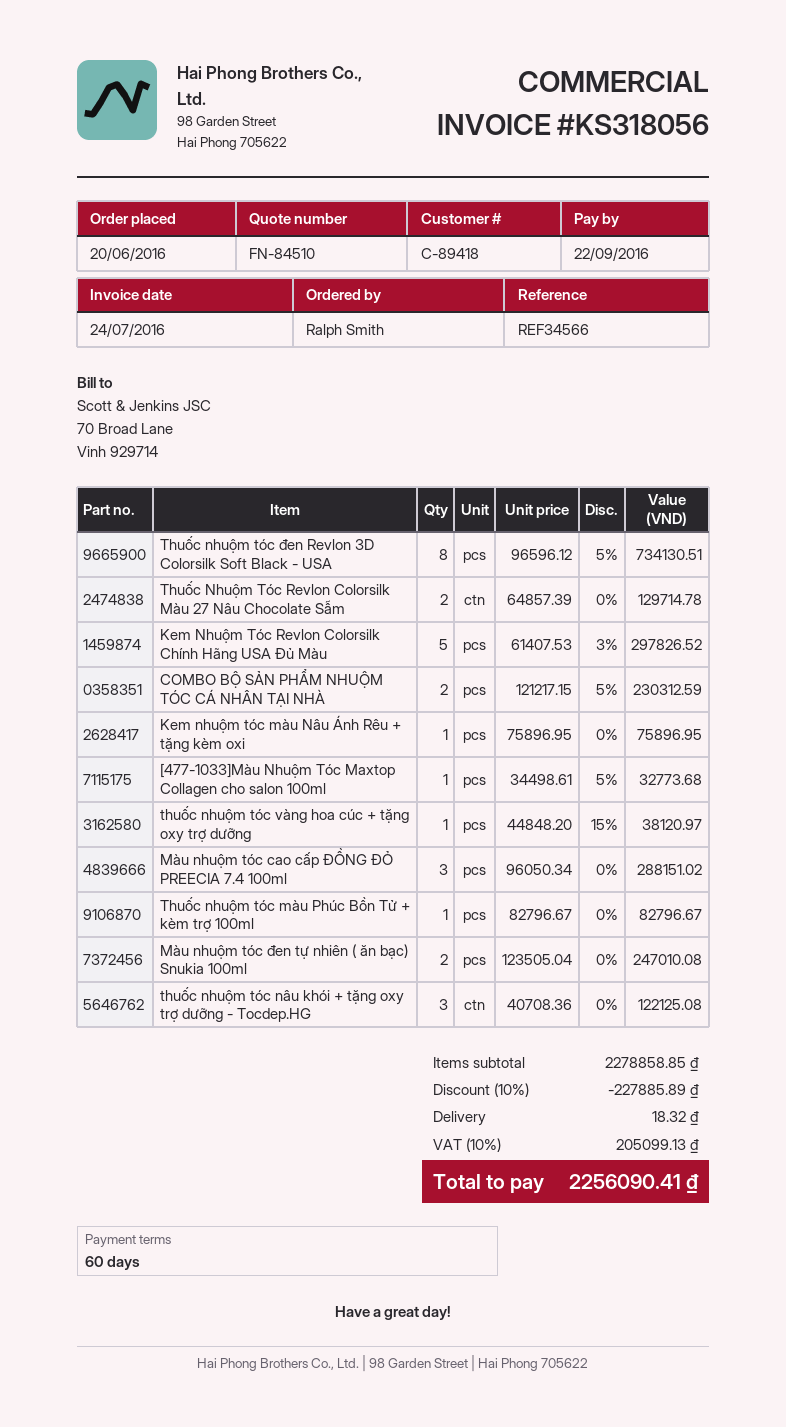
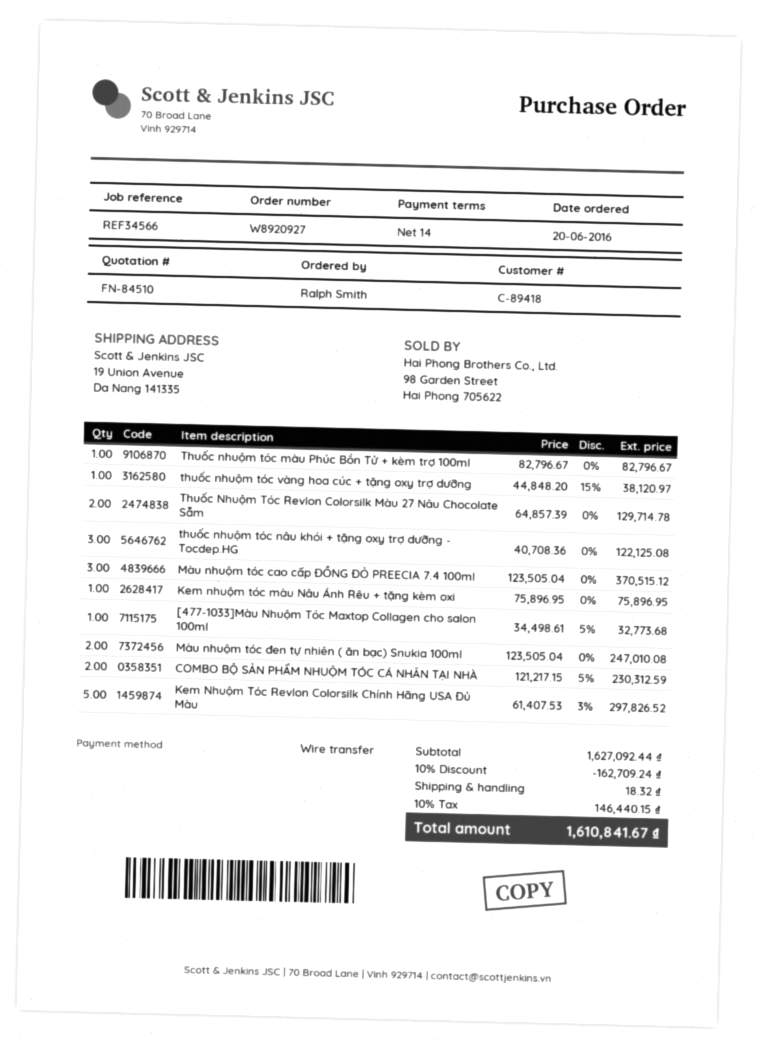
payment terms: 60 days -> 14 days
Thuốc nhuộm tóc đen Revlon 3D Colorsilk Soft Black - USA: 8 x 96596.12 - 5% = 734130.51 -> none
Màu nhuộm tóc cao cấp ĐỒNG ĐỎ PREECIA 7.4 100ml: 3 x 96050.34 = 288151.02 -> 3 x 123505.04 = 370515.12
subtotal: 2278858.85 -> 1627092.44
discount: 10% = 227885.89 -> 10% = 162709.24
tax: 10% = 205099.13 -> 10% = 146440.15
total: 2256090.41 -> 1610841.67

